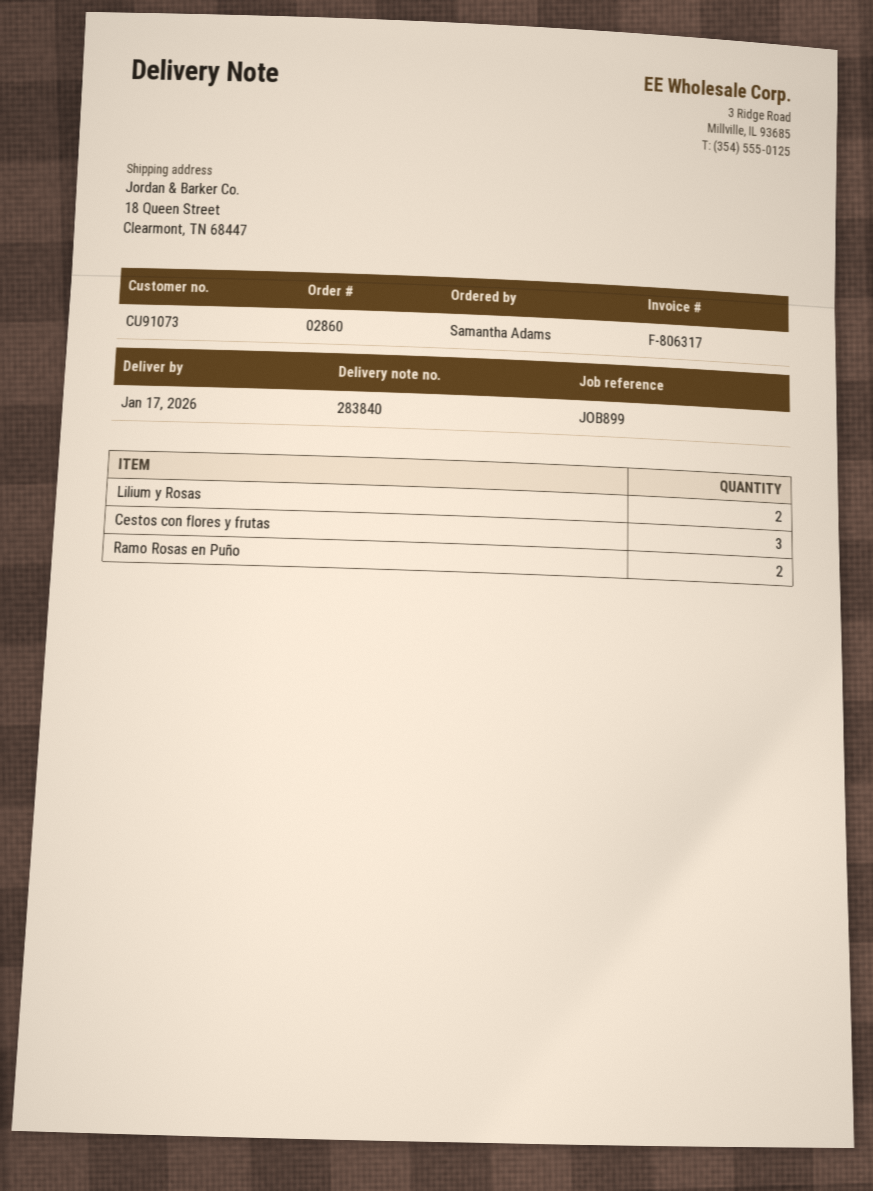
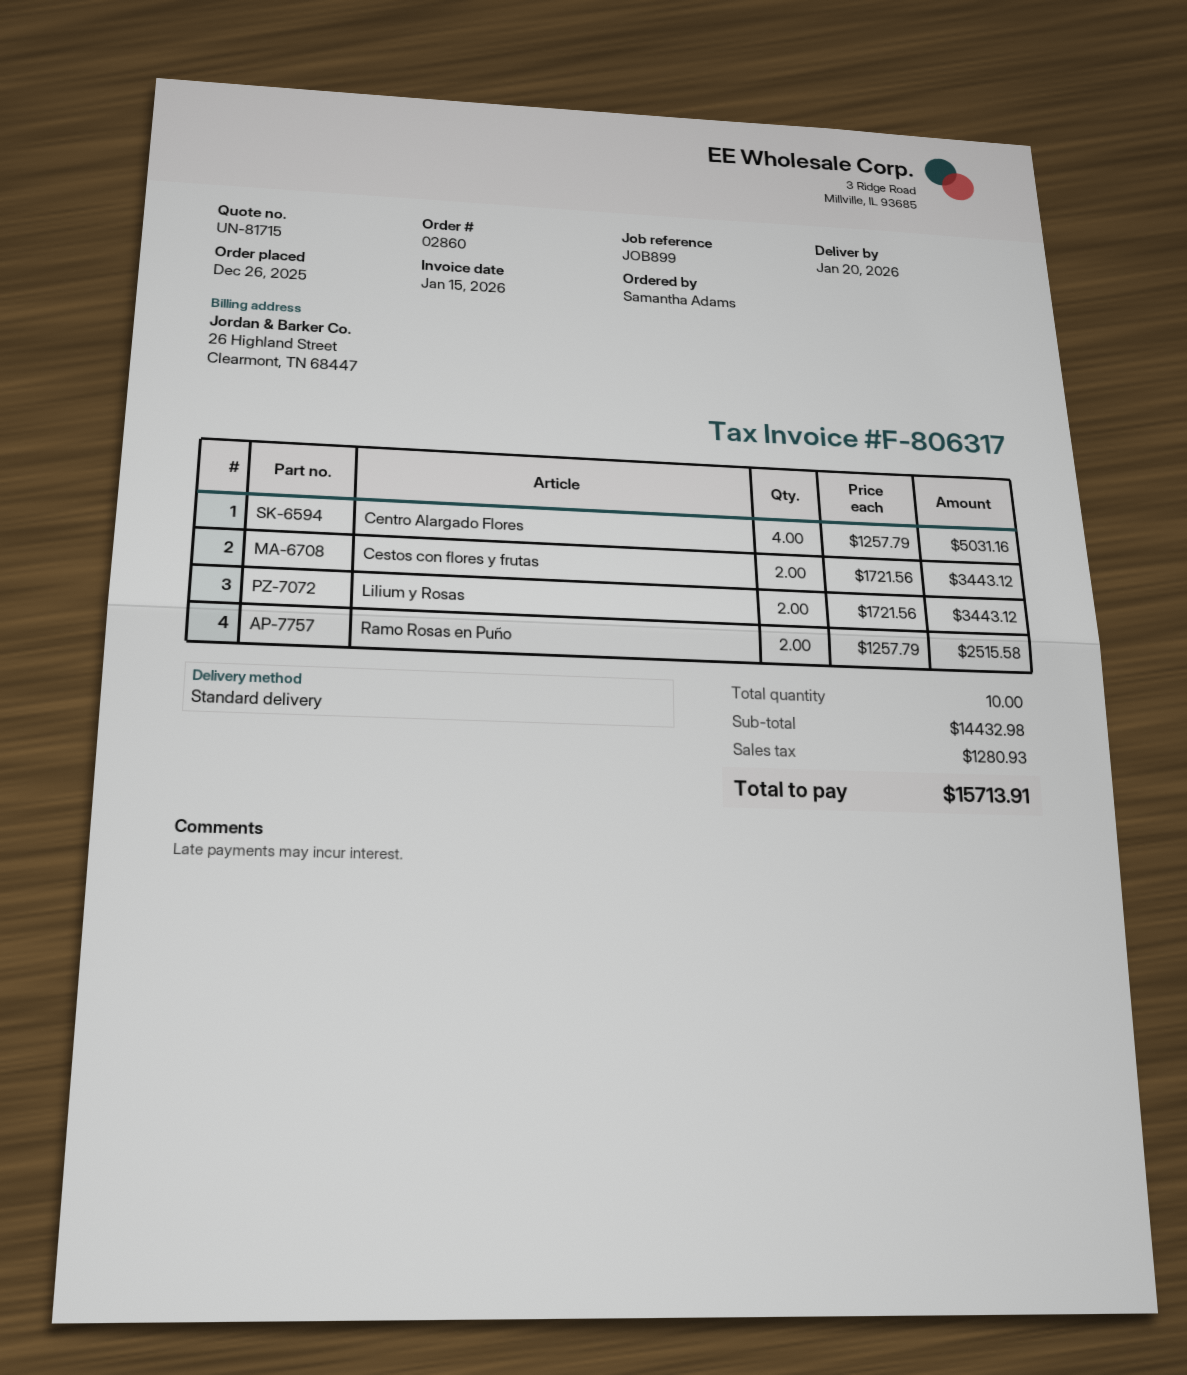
delivery date: 2026-01-17 -> 2026-01-20
Cestos con flores y frutas: 3 -> 2
Centro Alargado Flores: none -> 4

